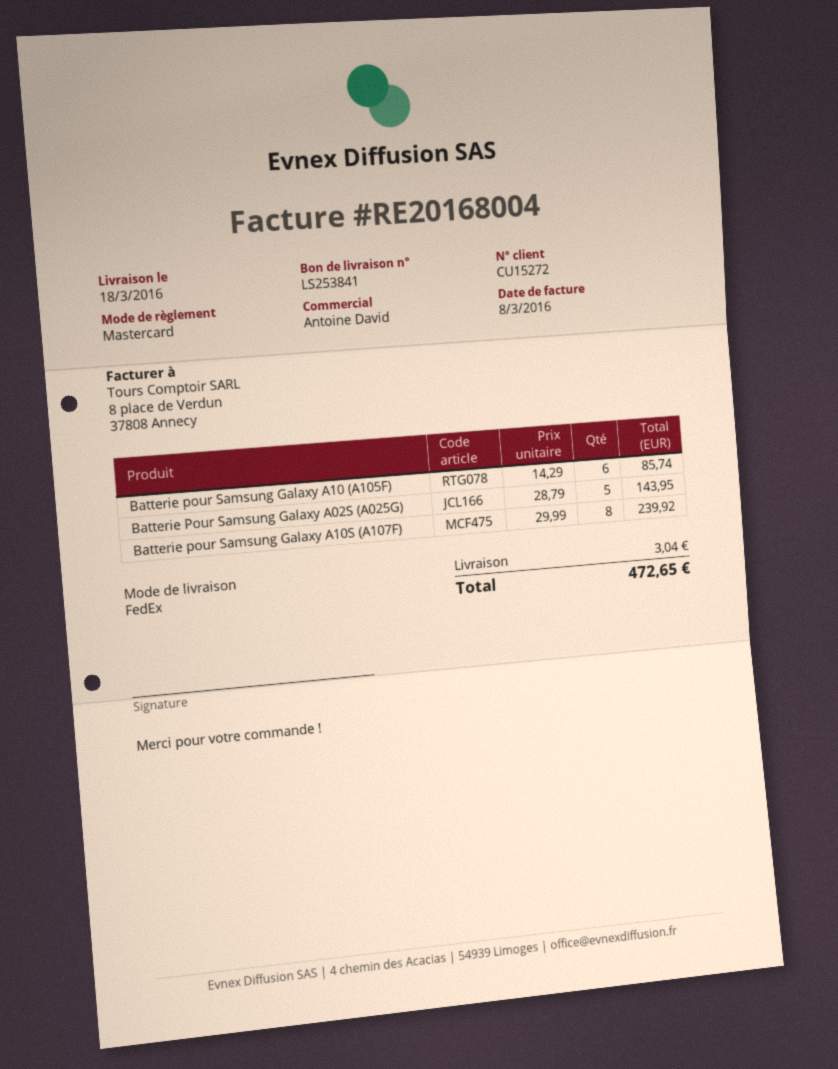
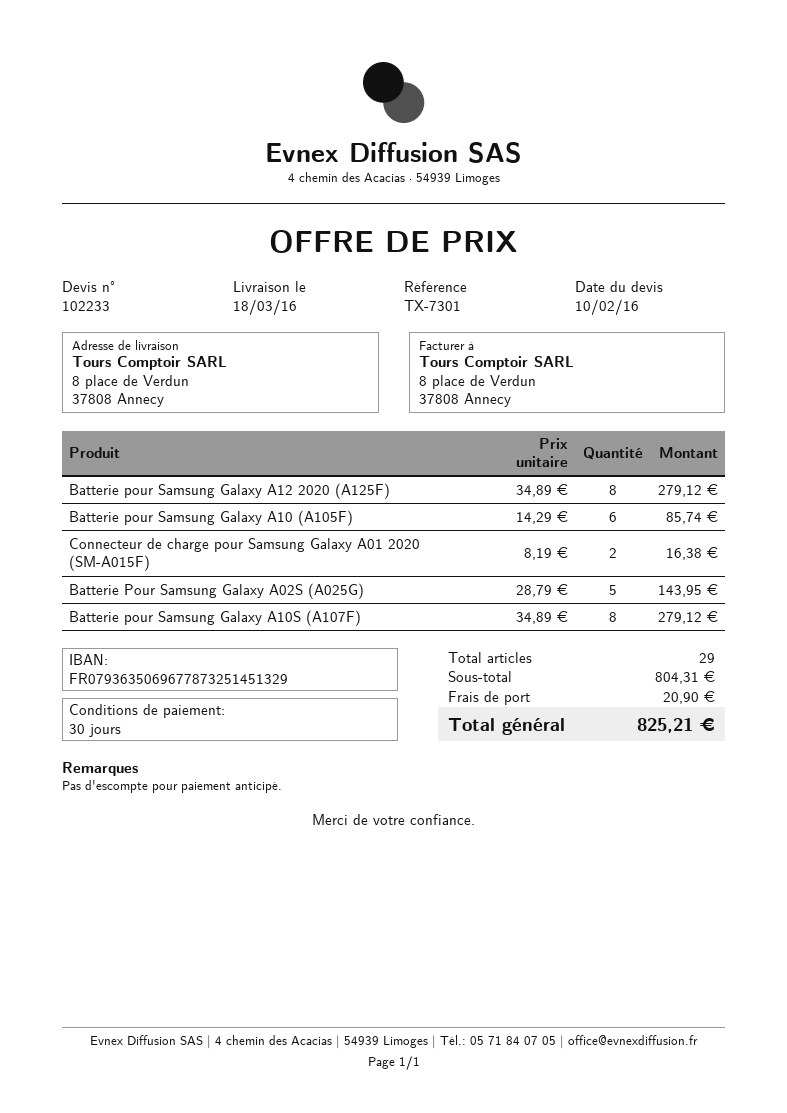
Batterie pour Samsung Galaxy A10S (A107F): 8 x 29.99 = 239.92 -> 8 x 34.89 = 279.12
Batterie pour Samsung Galaxy A12 2020 (A125F): none -> 8 x 34.89 = 279.12
Connecteur de charge pour Samsung Galaxy A01 2020 (SM-A015F): none -> 2 x 8.19 = 16.38
shipping: 3.04 -> 20.90
total: 472.65 -> 825.21

